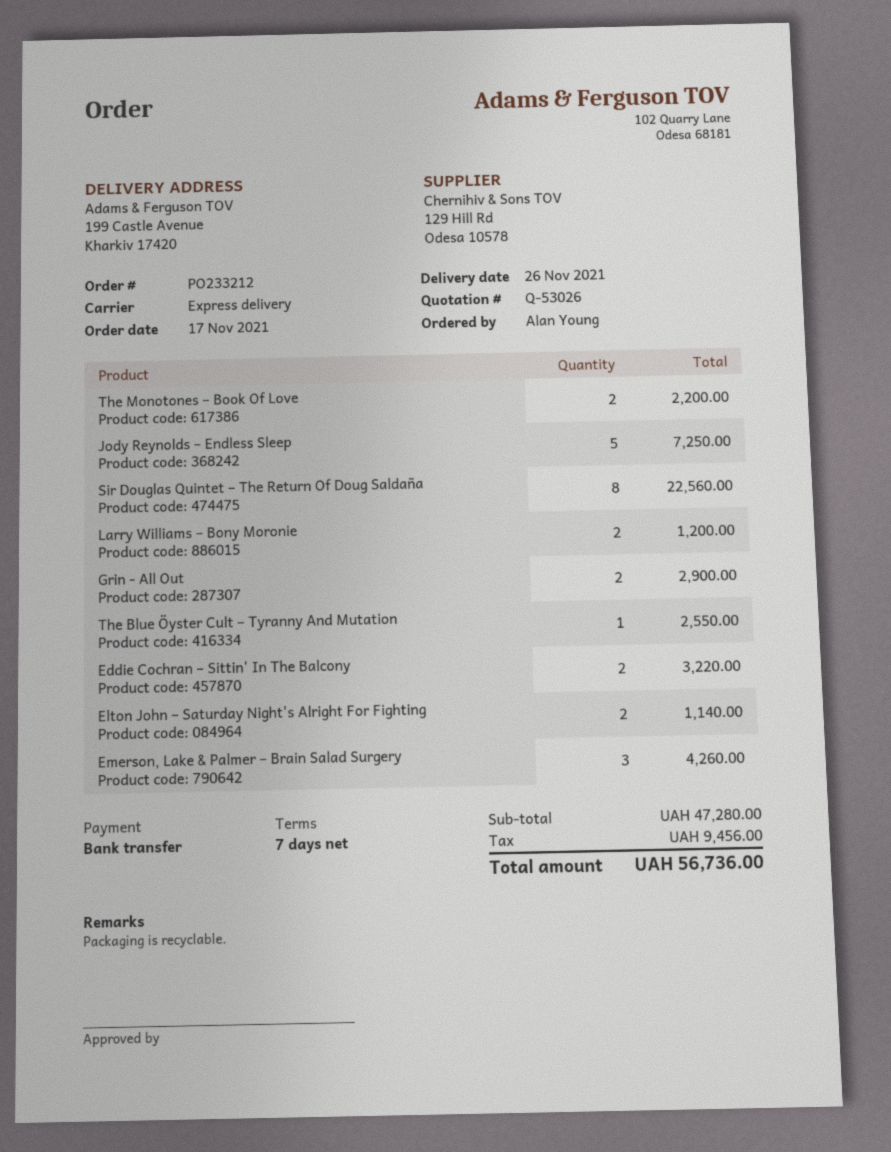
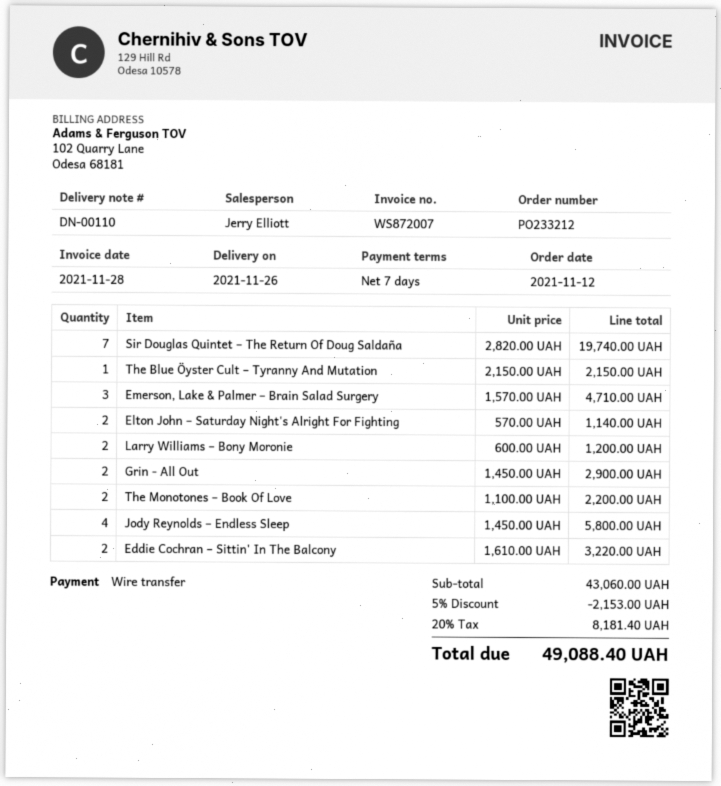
order date: 2021-11-17 -> 2021-11-12
Jody Reynolds – Endless Sleep: 5 for 7250.00 -> 4 for 5800.00
Sir Douglas Quintet – The Return Of Doug Saldaña: 8 for 22560.00 -> 7 for 19740.00
The Blue Öyster Cult – Tyranny And Mutation: 1 for 2550.00 -> 1 for 2150.00
Emerson, Lake & Palmer – Brain Salad Surgery: 3 for 4260.00 -> 3 for 4710.00
subtotal: 47280.00 -> 43060.00
discount: none -> 5% = 2153.00
tax: 9456.00 -> 8181.40
total: 56736.00 -> 49088.40

